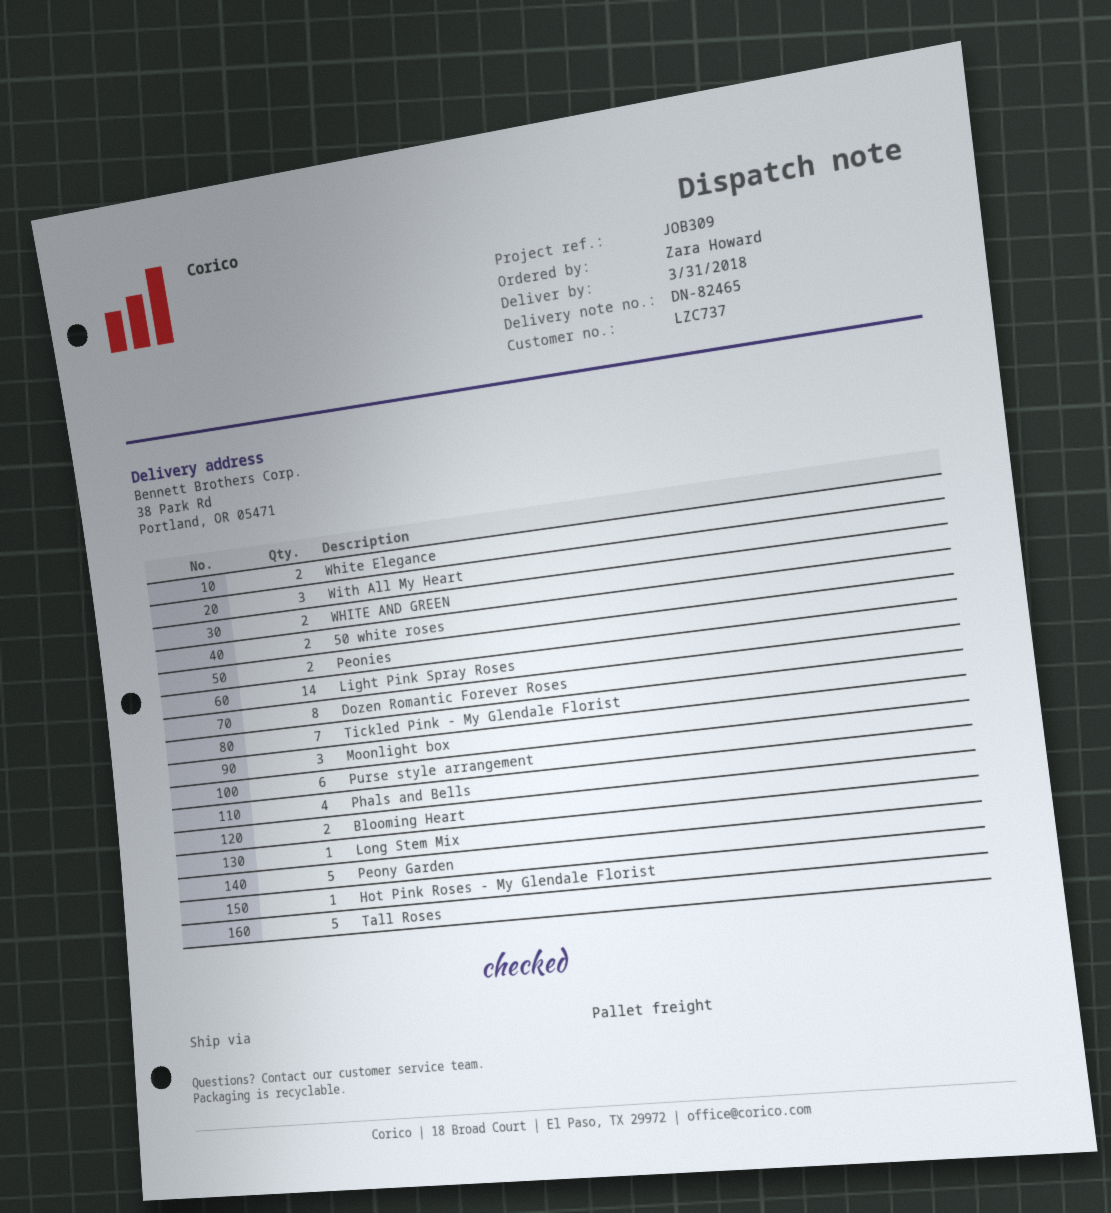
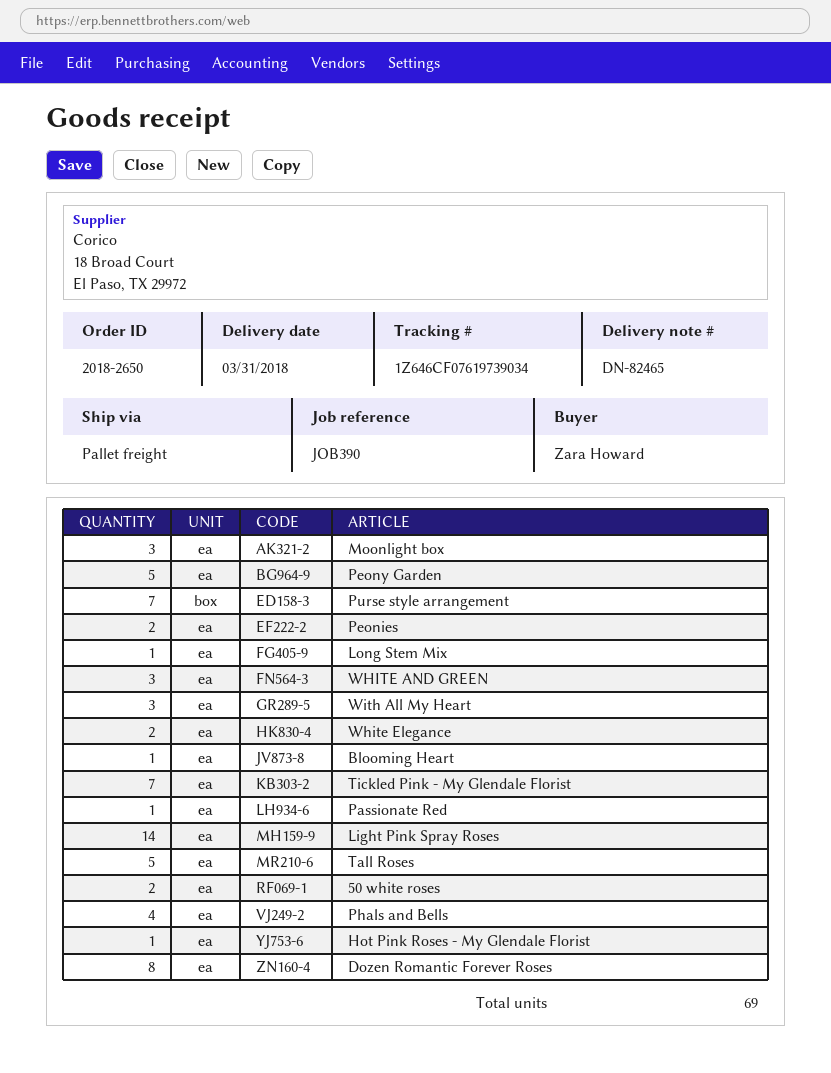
reference: JOB309 -> JOB390
WHITE AND GREEN: 2 -> 3
Purse style arrangement: 6 -> 7
Blooming Heart: 2 -> 1
Passionate Red: none -> 1

